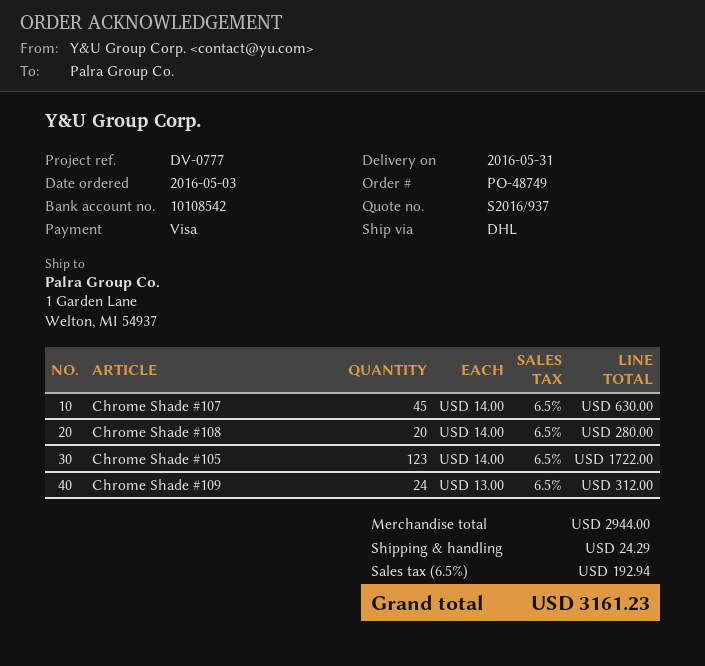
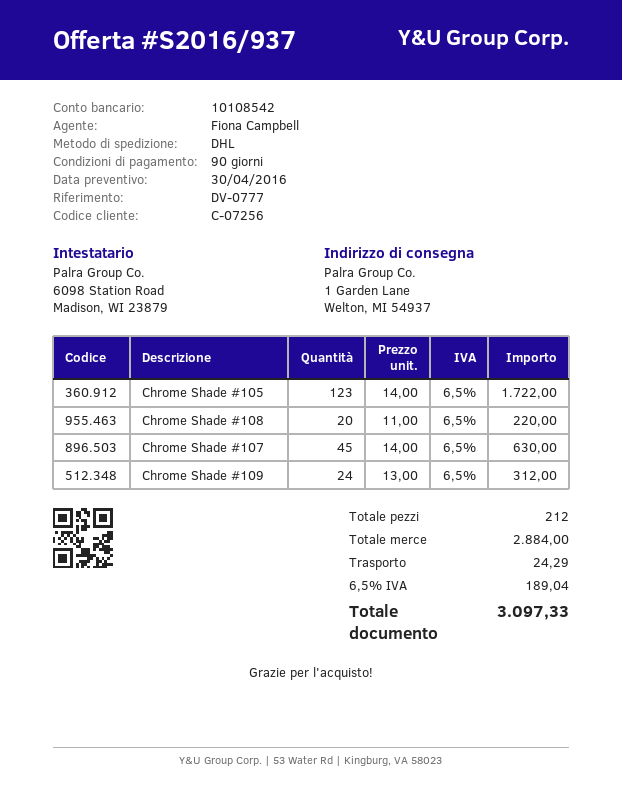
Chrome Shade #108: 20 x 14.00 = 280.00 -> 20 x 11.00 = 220.00
subtotal: 2944.00 -> 2884.00
tax: 6.5% = 192.94 -> 6.5% = 189.04
total: 3161.23 -> 3097.33

